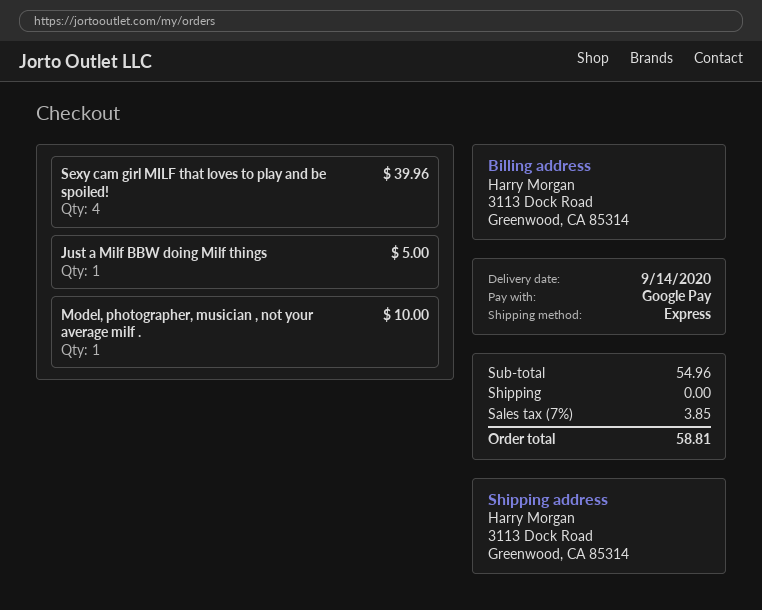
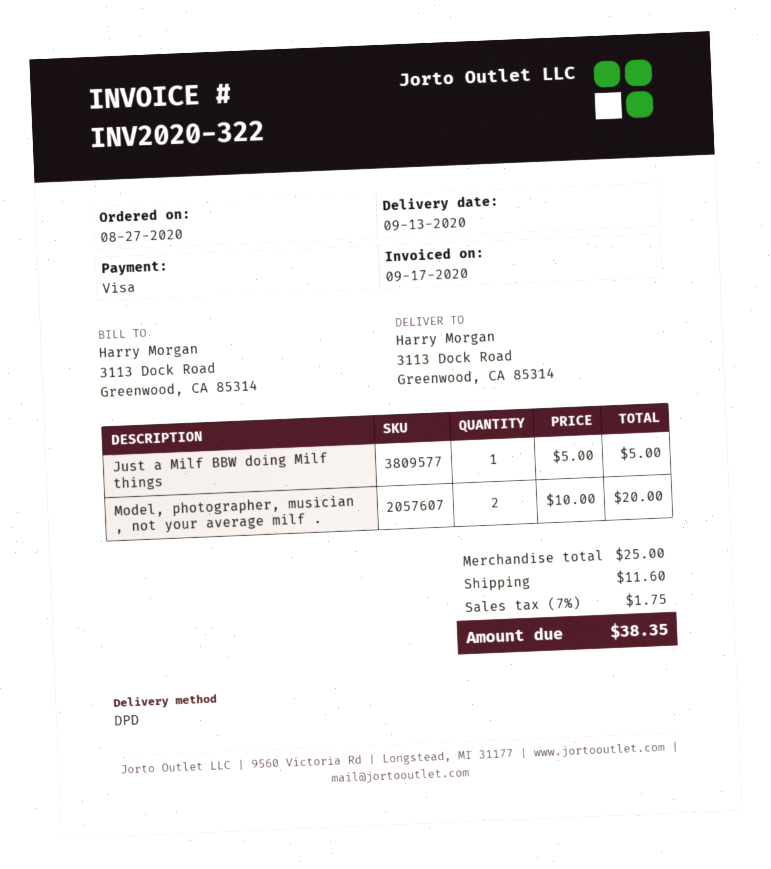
delivery date: 2020-09-14 -> 2020-09-13
payment method: Google Pay -> Visa
shipping method: express -> DPD
Sexy cam girl MILF that loves to play and be spoiled!: 4 for 39.96 -> none
Model, photographer, musician , not your average milf .: 1 for 10.00 -> 2 for 20.00
subtotal: 54.96 -> 25.00
shipping: 0.00 -> 11.60
tax: 7% = 3.85 -> 7% = 1.75
total: 58.81 -> 38.35

